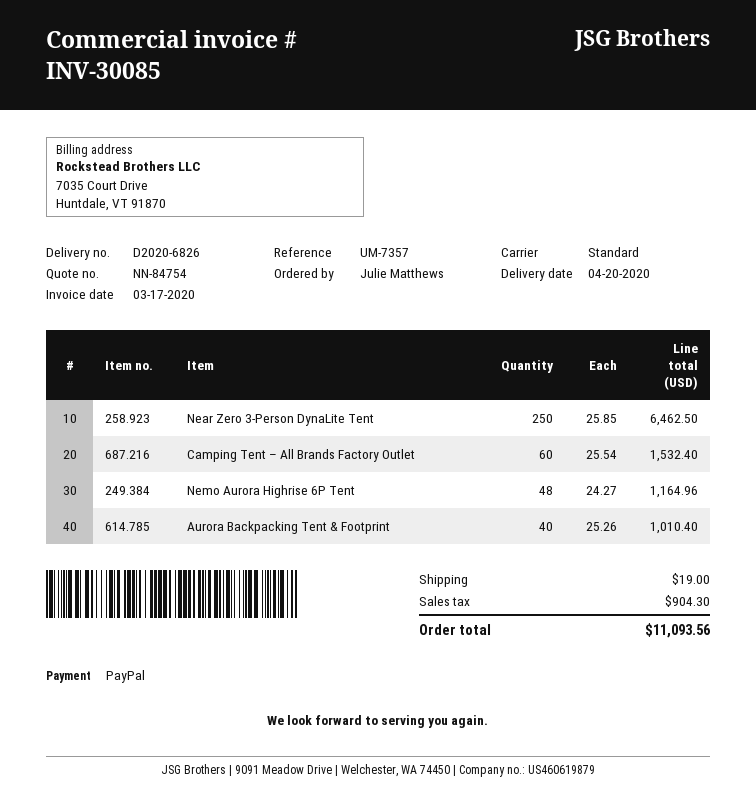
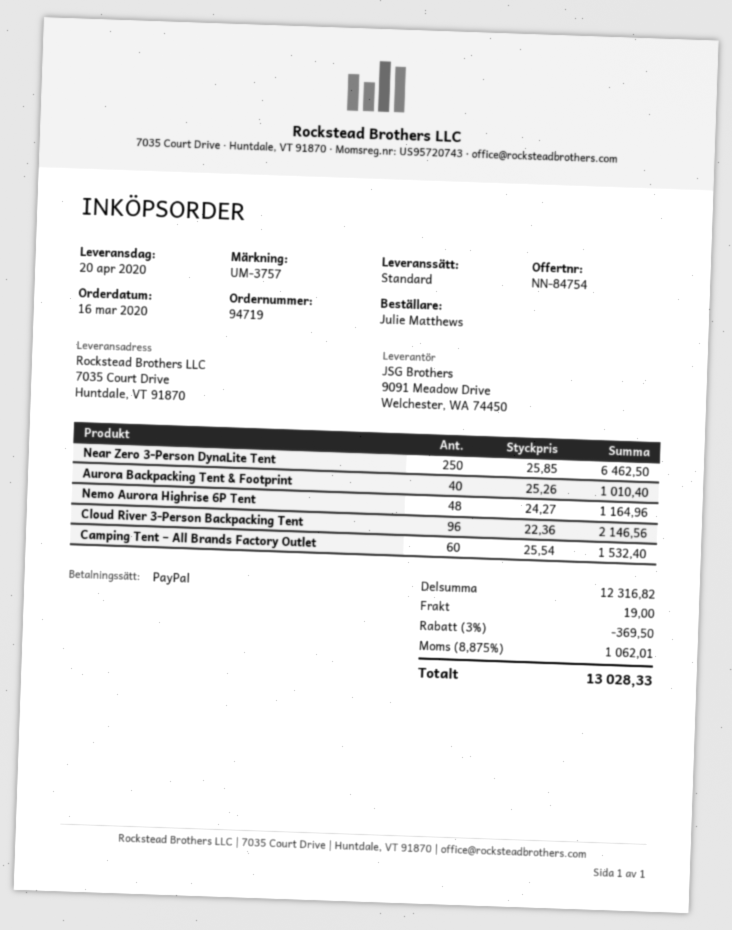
reference: UM-7357 -> UM-3757
Cloud River 3-Person Backpacking Tent: none -> 96 x 22.36 = 2146.56
discount: none -> 3% = 369.50
tax: 904.30 -> 1062.01
total: 11093.56 -> 13028.33

